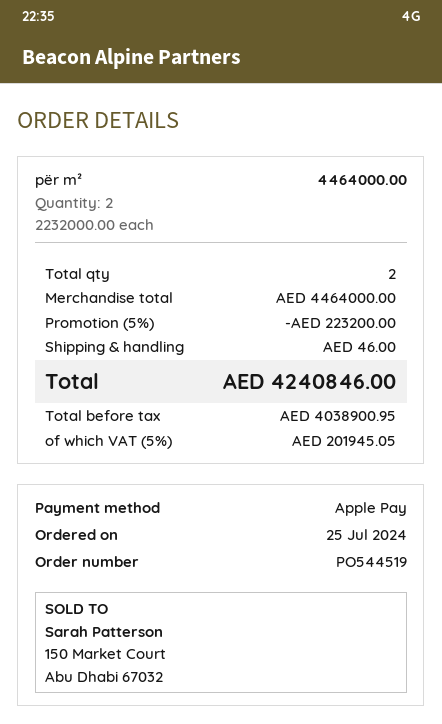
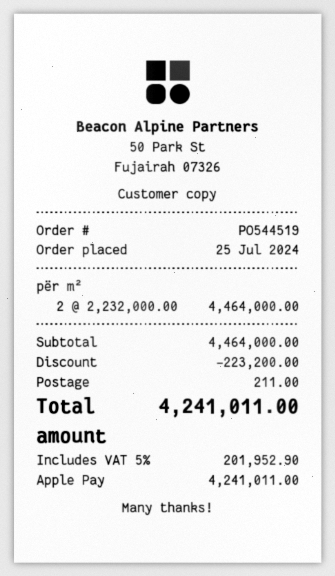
shipping: 46.00 -> 211.00
tax: 5% = 201945.05 -> 5% = 201952.90
total: 4240846.00 -> 4241011.00

